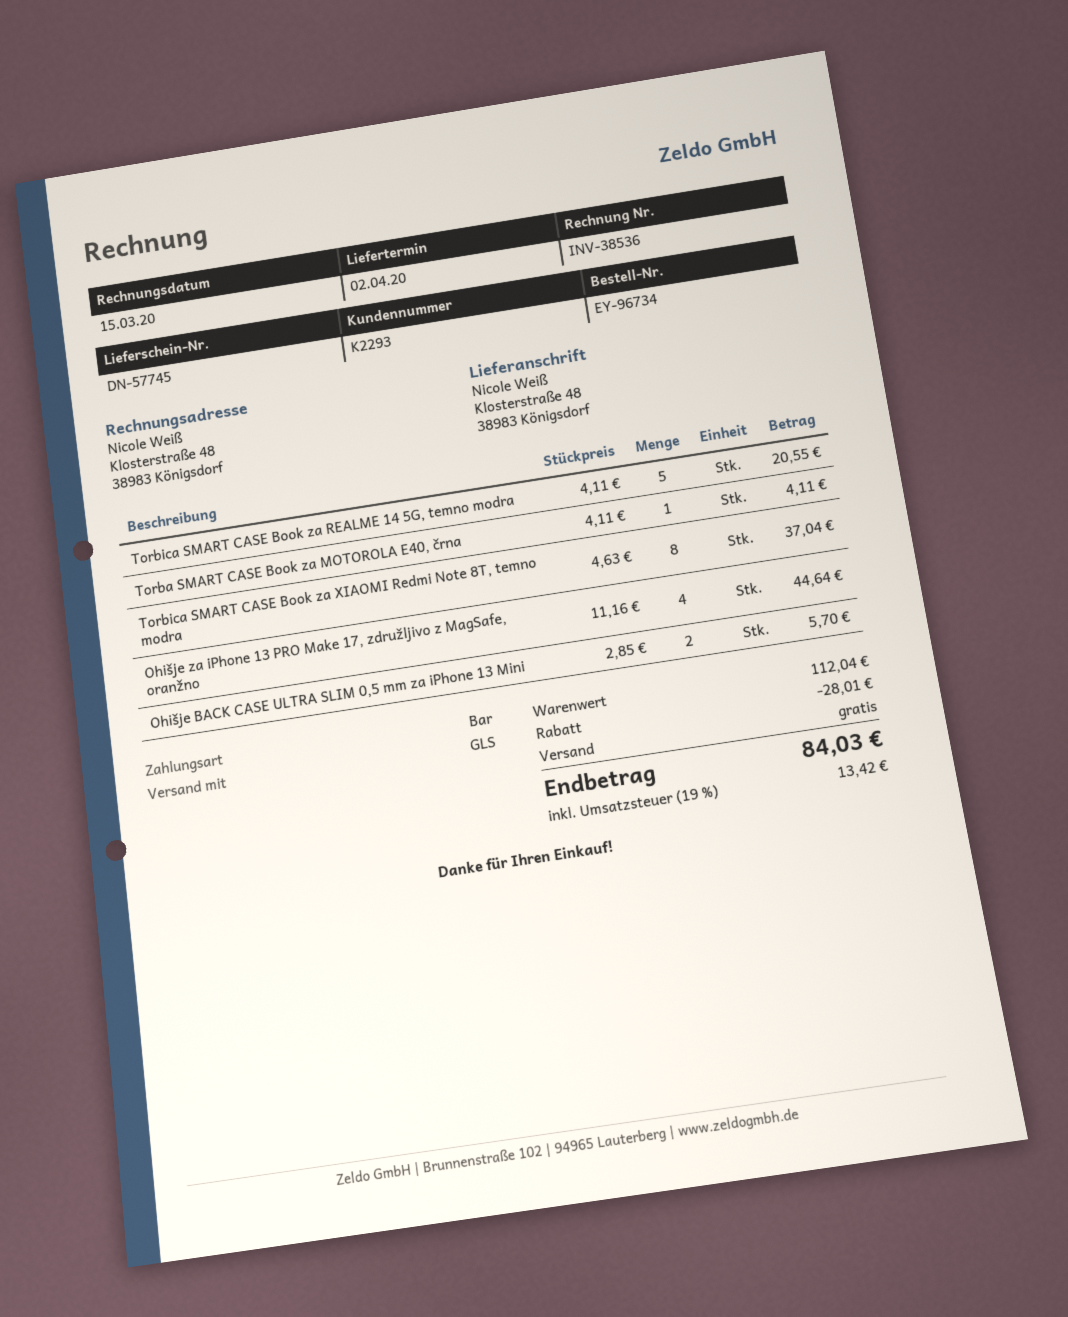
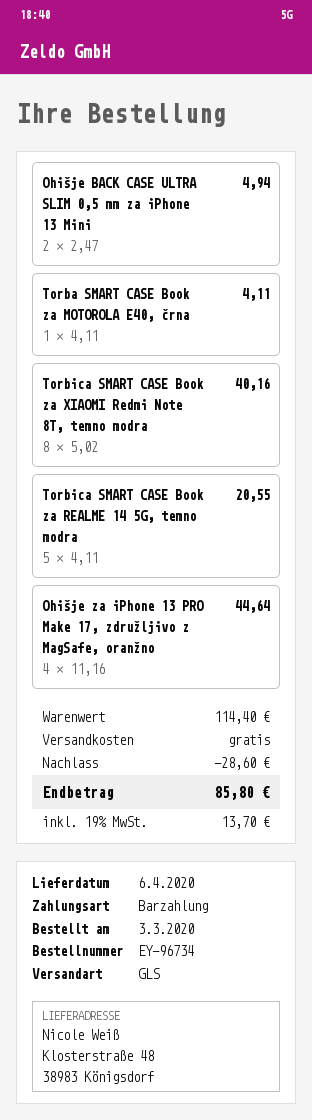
delivery date: 2020-04-02 -> 2020-04-06
Torbica SMART CASE Book za XIAOMI Redmi Note 8T, temno modra: 8 x 4.63 = 37.04 -> 8 x 5.02 = 40.16
Ohišje BACK CASE ULTRA SLIM 0,5 mm za iPhone 13 Mini: 2 x 2.85 = 5.70 -> 2 x 2.47 = 4.94
subtotal: 112.04 -> 114.40
discount: 28.01 -> 28.60
tax: 19% = 13.42 -> 19% = 13.70
total: 84.03 -> 85.80

